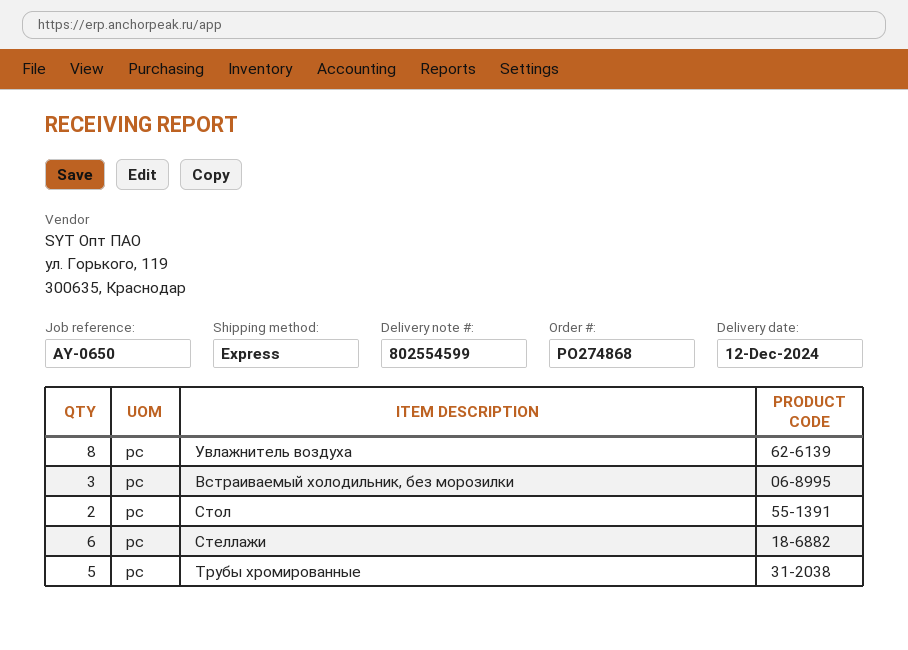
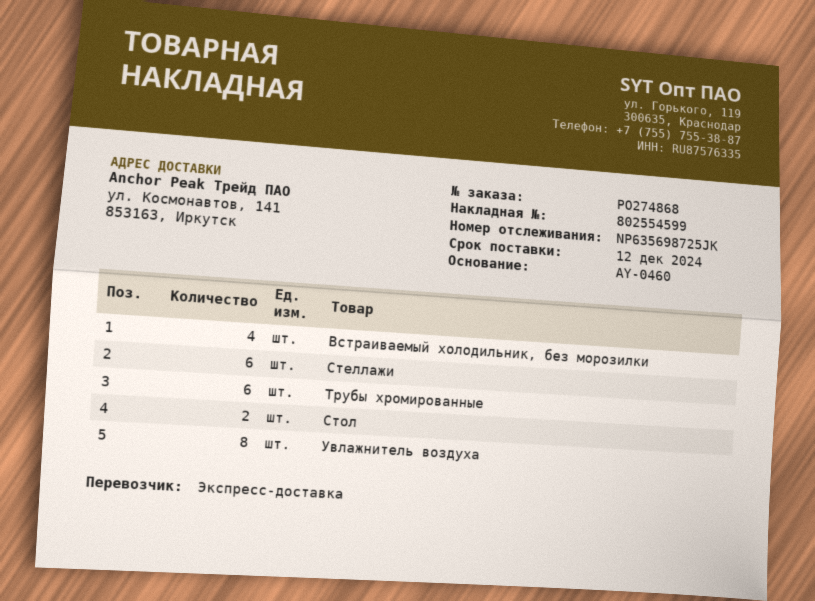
reference: AY-0650 -> AY-0460
Встраиваемый холодильник, без морозилки: 3 -> 4
Трубы хромированные: 5 -> 6

